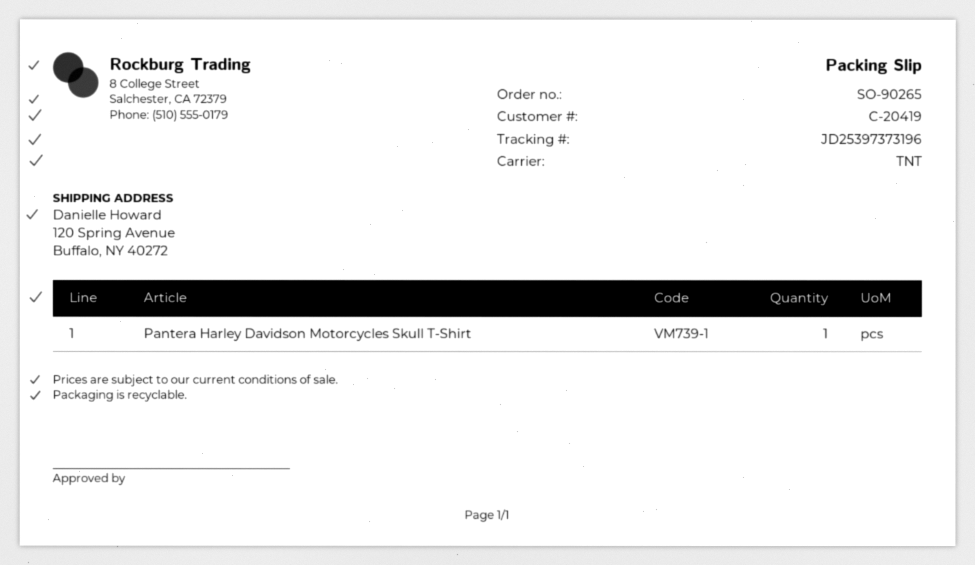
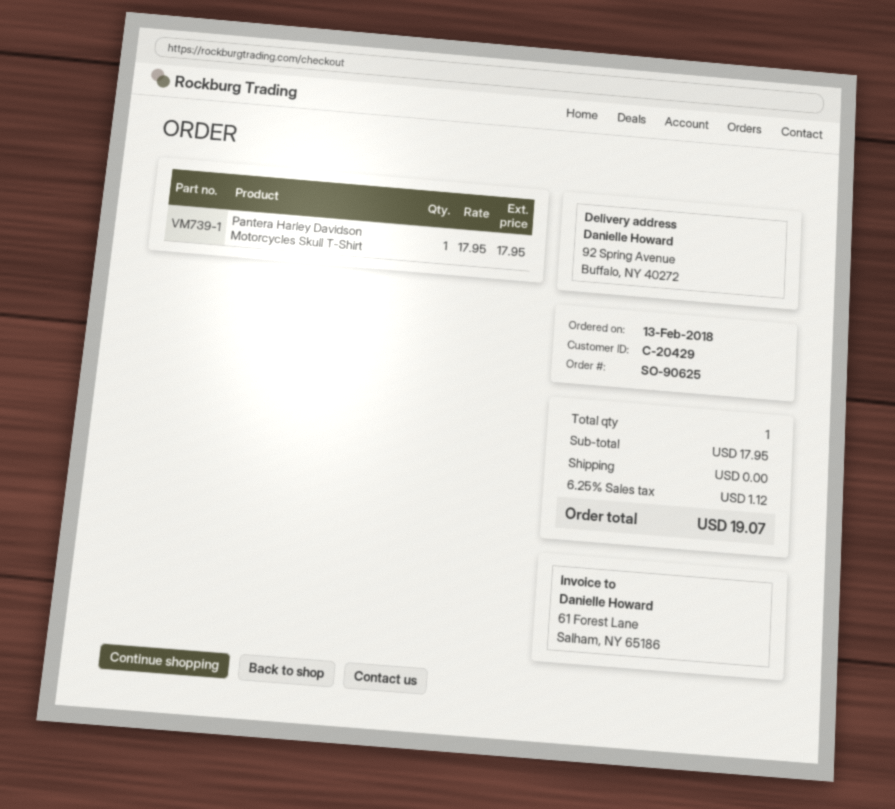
order number: SO-90265 -> SO-90625
customer number: C-20419 -> C-20429
ship to: 120 Spring Avenue, Buffalo, NY 40272 -> 92 Spring Avenue, Buffalo, NY 40272

